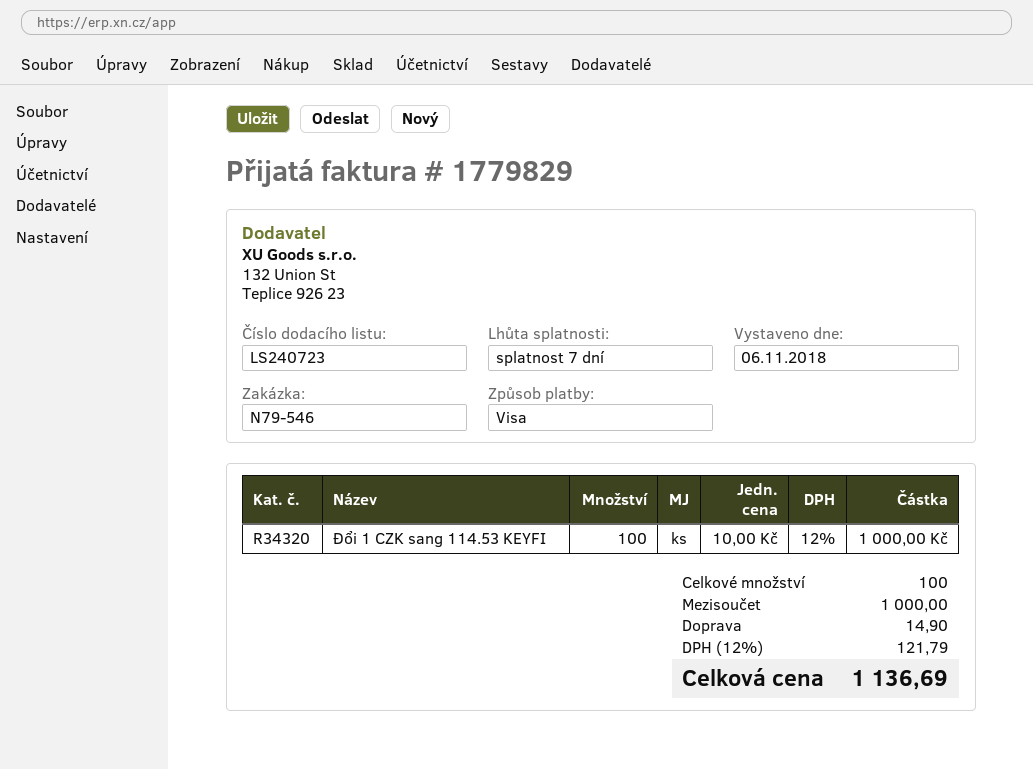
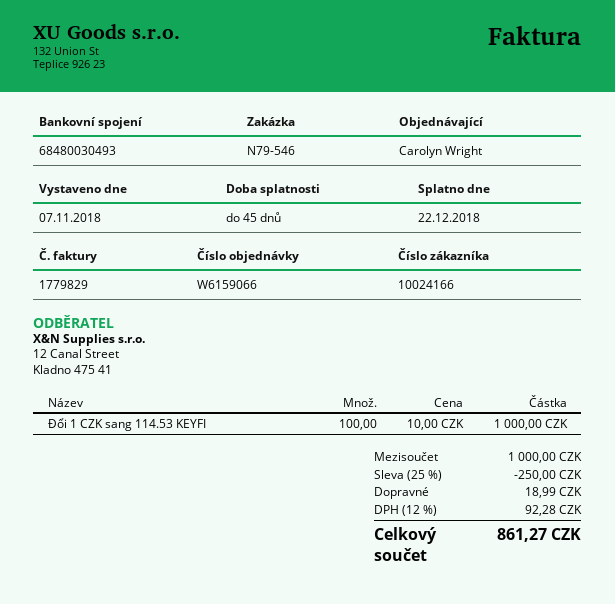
invoice date: 2018-11-06 -> 2018-11-07
payment terms: 7 days -> 45 days
discount: none -> 25% = 250.00
shipping: 14.90 -> 18.99
tax: 12% = 121.79 -> 12% = 92.28
total: 1136.69 -> 861.27

